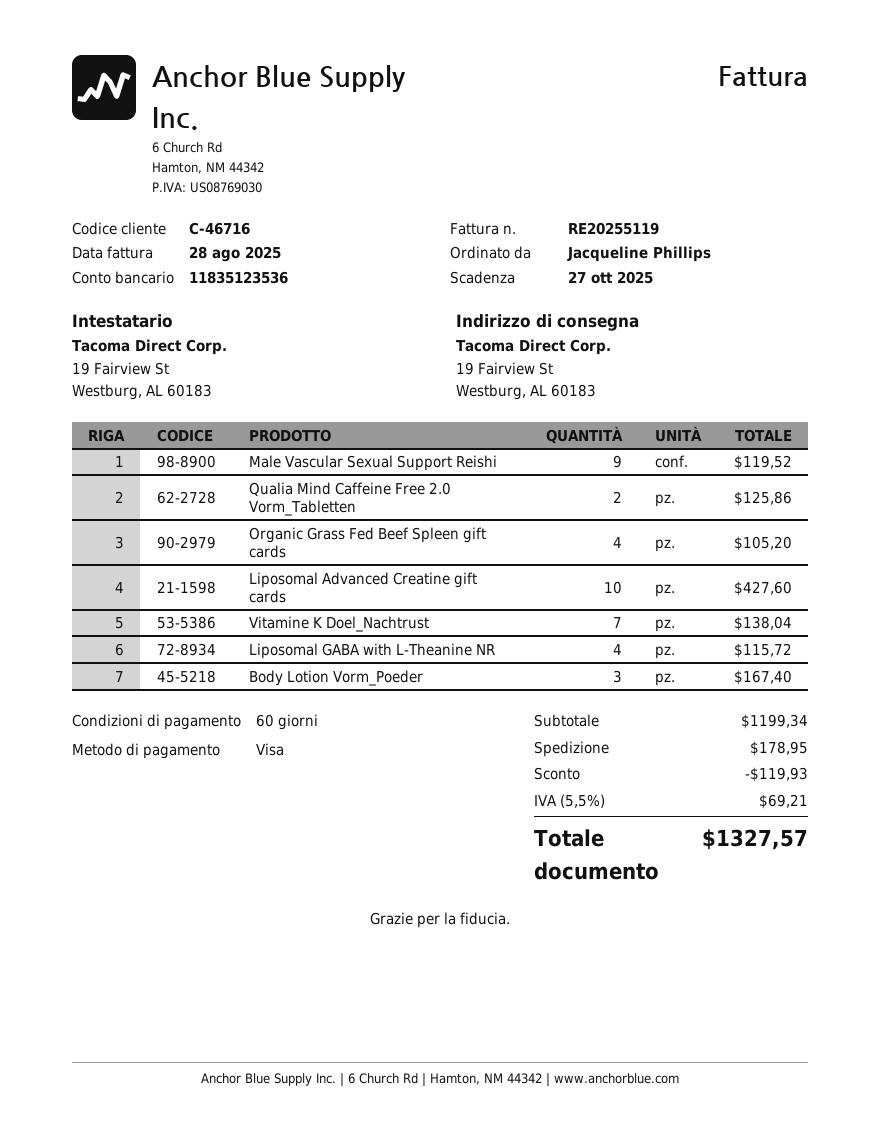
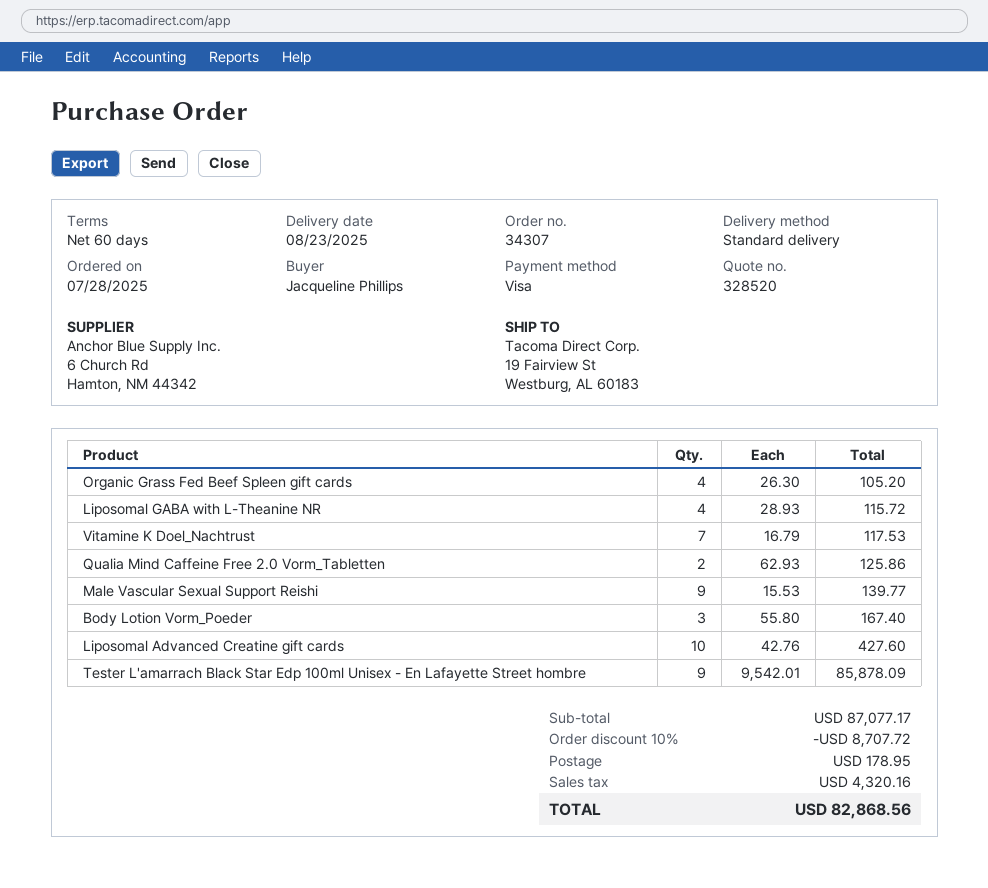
Male Vascular Sexual Support Reishi: 9 for 119.52 -> 9 for 139.77
Vitamine K Doel_Nachtrust: 7 for 138.04 -> 7 for 117.53
Tester L'amarrach Black Star Edp 100ml Unisex - En Lafayette Street hombre: none -> 9 for 85878.09
subtotal: 1199.34 -> 87077.17
discount: 119.93 -> 8707.72
tax: 69.21 -> 4320.16
total: 1327.57 -> 82868.56

